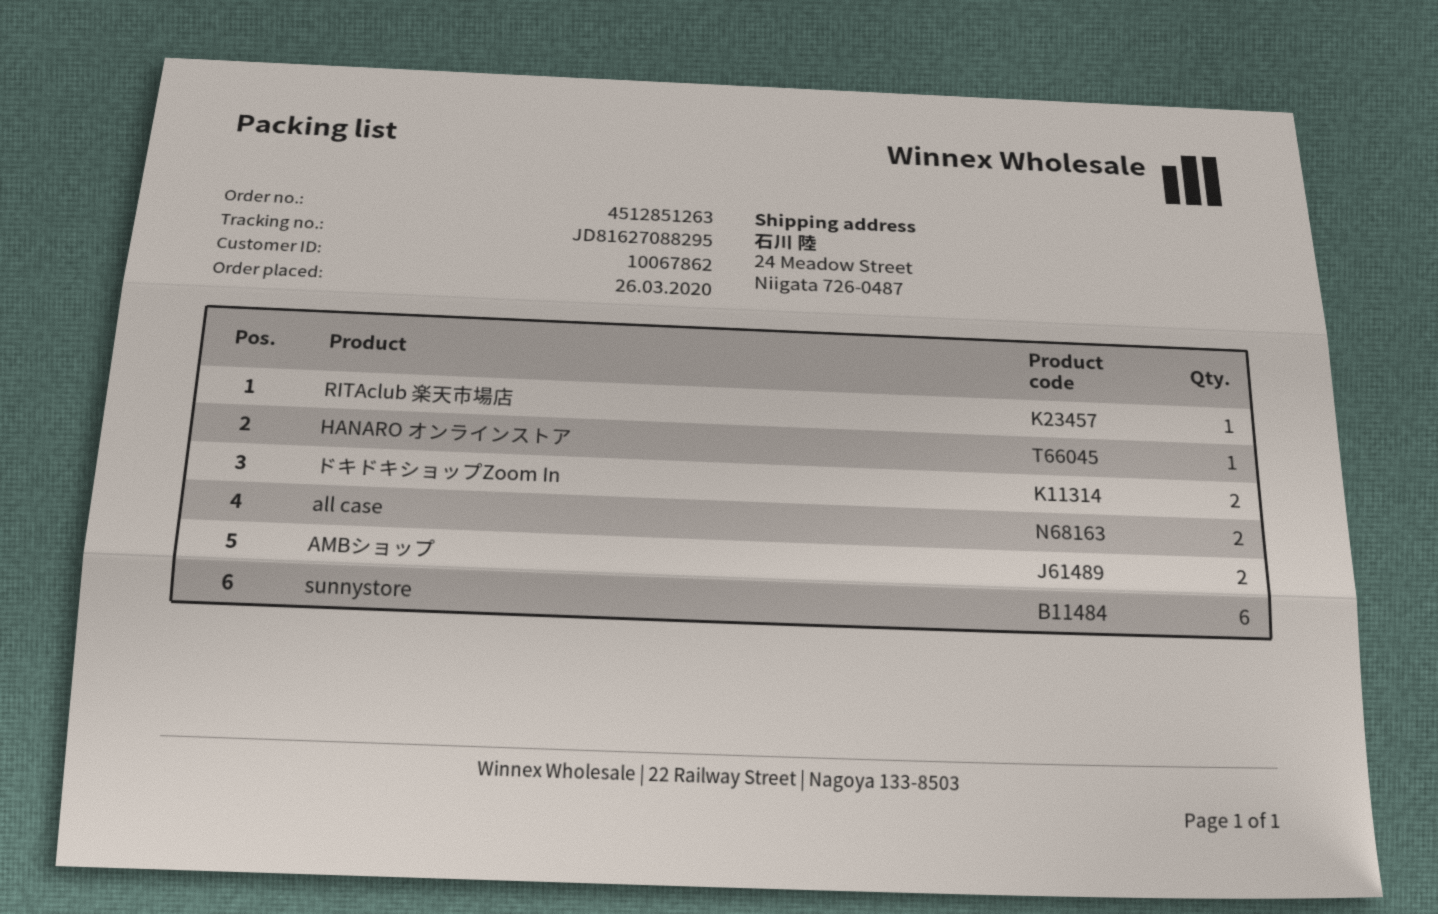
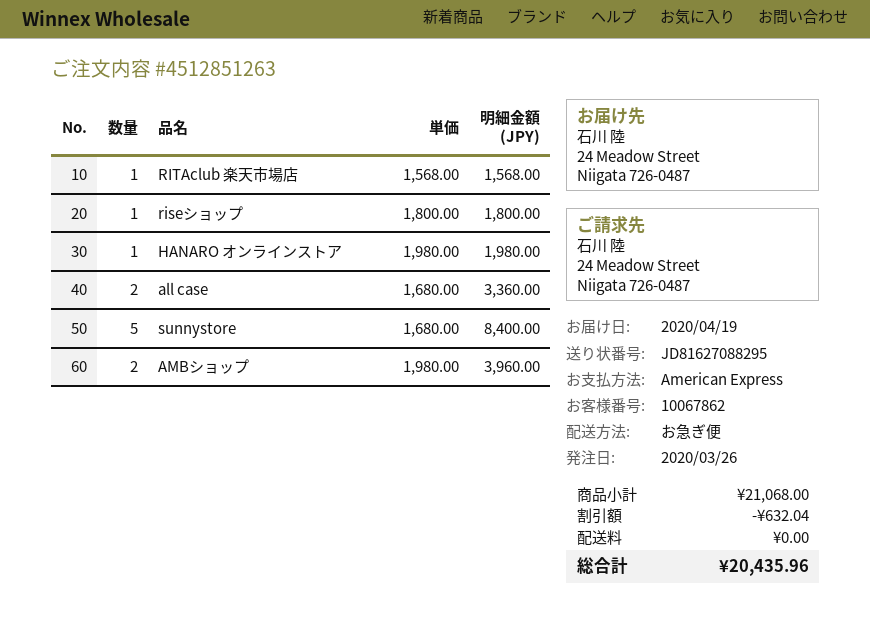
ドキドキショップZoom In: 2 -> none
sunnystore: 6 -> 5
riseショップ: none -> 1

